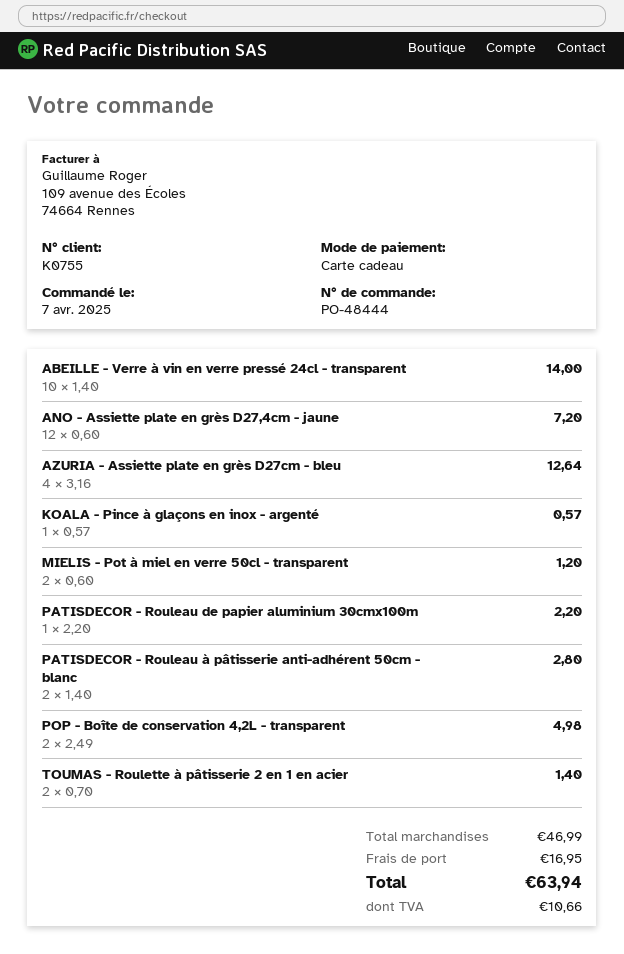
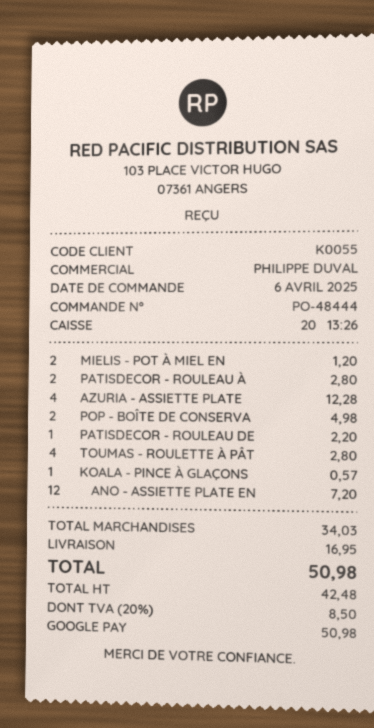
order date: 2025-04-07 -> 2025-04-06
customer number: K0755 -> K0055
payment method: gift card -> Google Pay
ABEILLE - Verre à vin en verre pressé 24cl - transparent: 10 for 14.00 -> none
AZURIA - Assiette plate en grès D27cm - bleu: 4 for 12.64 -> 4 for 12.28
TOUMAS - Roulette à pâtisserie 2 en 1 en acier: 2 for 1.40 -> 4 for 2.80
subtotal: 46.99 -> 34.03
tax: 10.66 -> 8.50
total: 63.94 -> 50.98

